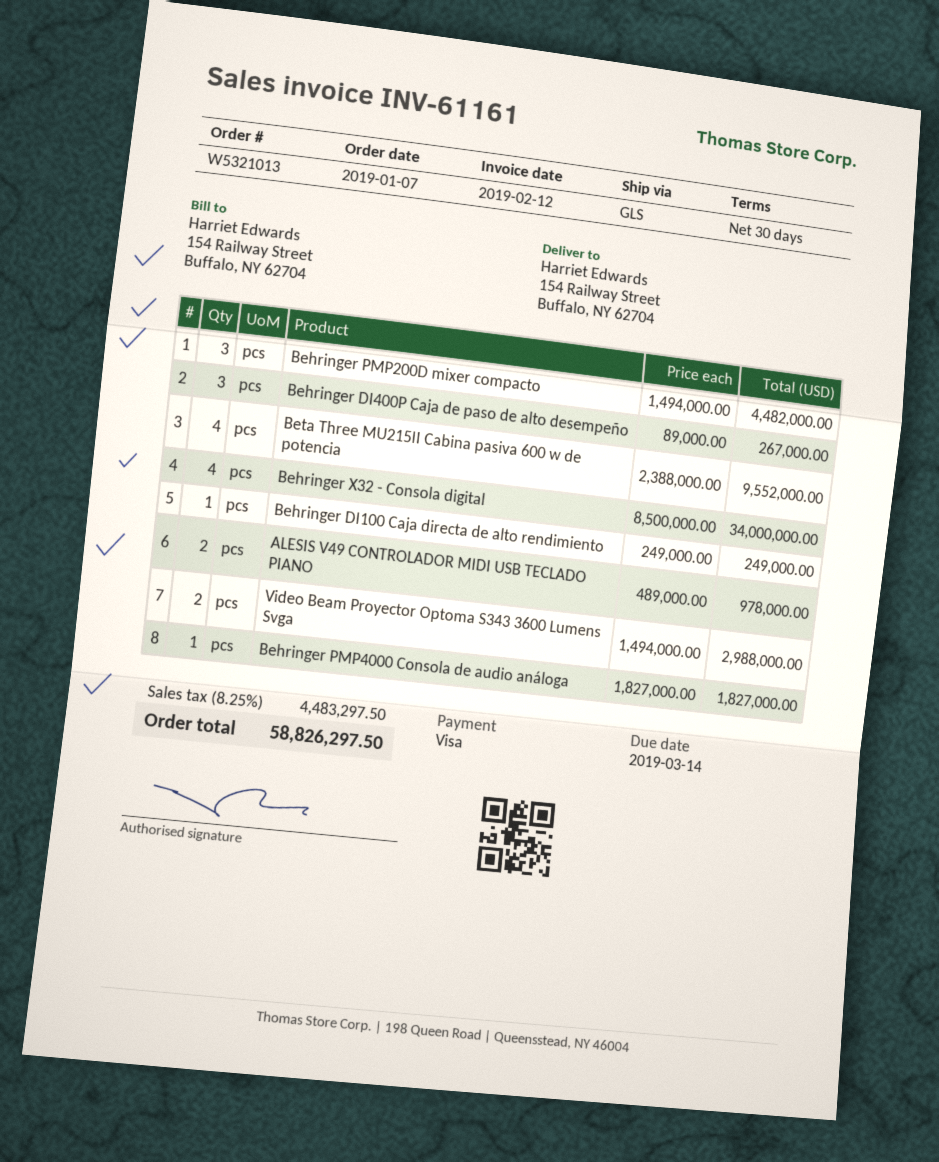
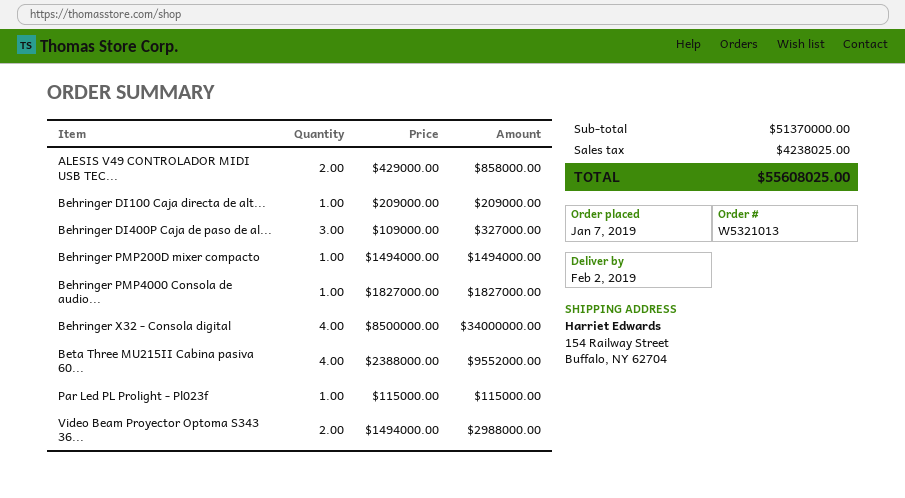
Behringer PMP200D mixer compacto: 3 x 1494000.00 = 4482000.00 -> 1 x 1494000.00 = 1494000.00
Behringer DI400P Caja de paso de alto desempeño: 3 x 89000.00 = 267000.00 -> 3 x 109000.00 = 327000.00
Behringer DI100 Caja directa de alto rendimiento: 1 x 249000.00 = 249000.00 -> 1 x 209000.00 = 209000.00
ALESIS V49 CONTROLADOR MIDI USB TECLADO PIANO: 2 x 489000.00 = 978000.00 -> 2 x 429000.00 = 858000.00
Par Led PL Prolight - Pl023f: none -> 1 x 115000.00 = 115000.00
tax: 4483297.50 -> 4238025.00
total: 58826297.50 -> 55608025.00

